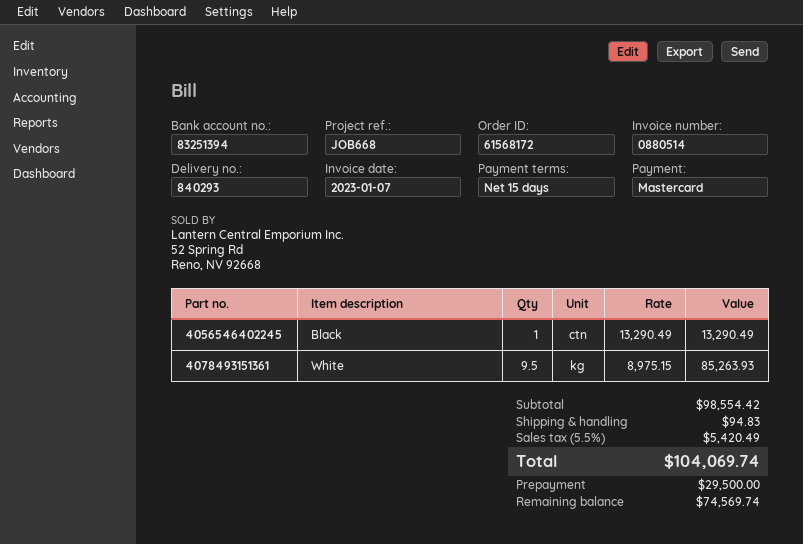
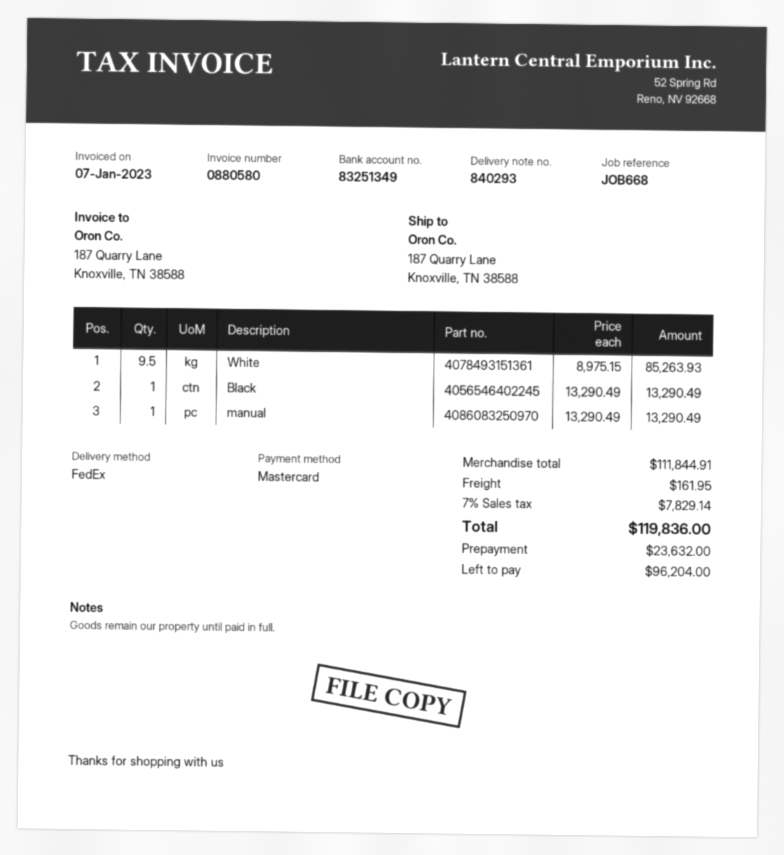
invoice number: 0880514 -> 0880580
bank account: 83251394 -> 83251349
manual: none -> 1 x 13290.49 = 13290.49
subtotal: 98554.42 -> 111844.91
shipping: 94.83 -> 161.95
tax: 5.5% = 5420.49 -> 7% = 7829.14
total: 104069.74 -> 119836.00
deposit: 29500.00 -> 23632.00
balance: 74569.74 -> 96204.00

